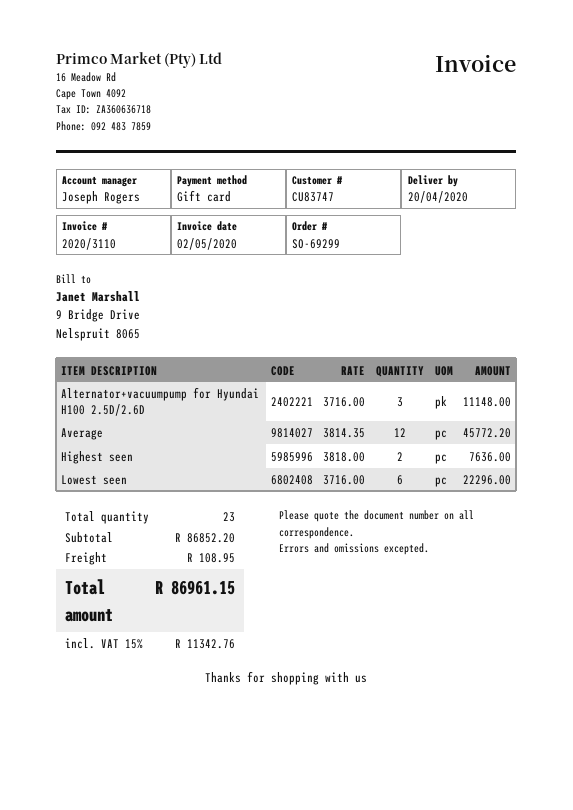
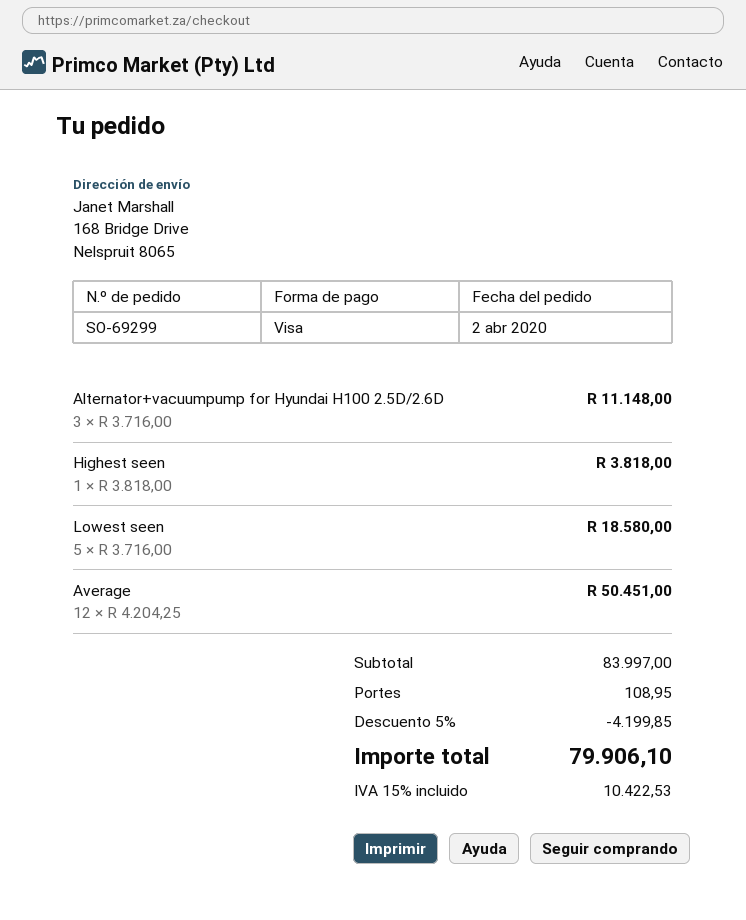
payment method: gift card -> Visa
Average: 12 x 3814.35 = 45772.20 -> 12 x 4204.25 = 50451.00
Highest seen: 2 x 3818.00 = 7636.00 -> 1 x 3818.00 = 3818.00
Lowest seen: 6 x 3716.00 = 22296.00 -> 5 x 3716.00 = 18580.00
subtotal: 86852.20 -> 83997.00
discount: none -> 5% = 4199.85
tax: 15% = 11342.76 -> 15% = 10422.53
total: 86961.15 -> 79906.10

